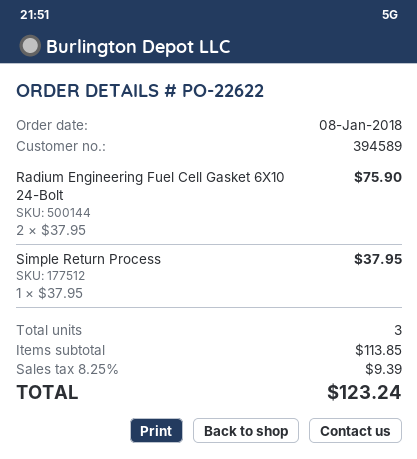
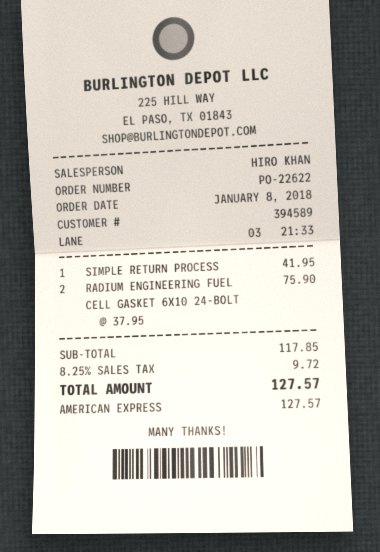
Simple Return Process: 1 x 37.95 = 37.95 -> 1 x 41.95 = 41.95
subtotal: 113.85 -> 117.85
tax: 8.25% = 9.39 -> 8.25% = 9.72
total: 123.24 -> 127.57

